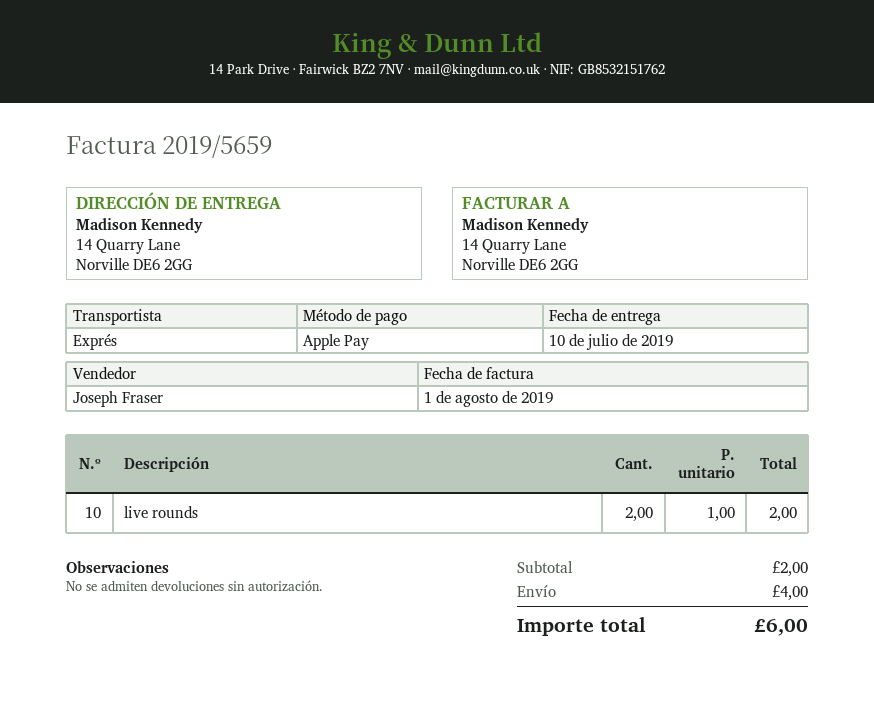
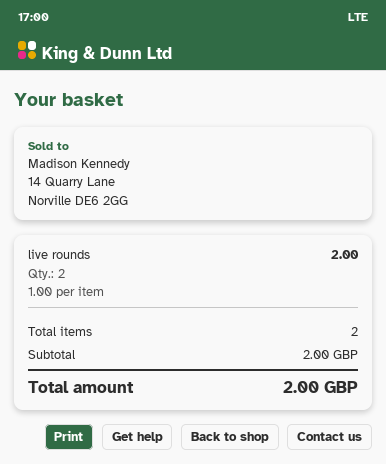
shipping: 4.00 -> none
total: 6.00 -> 2.00

